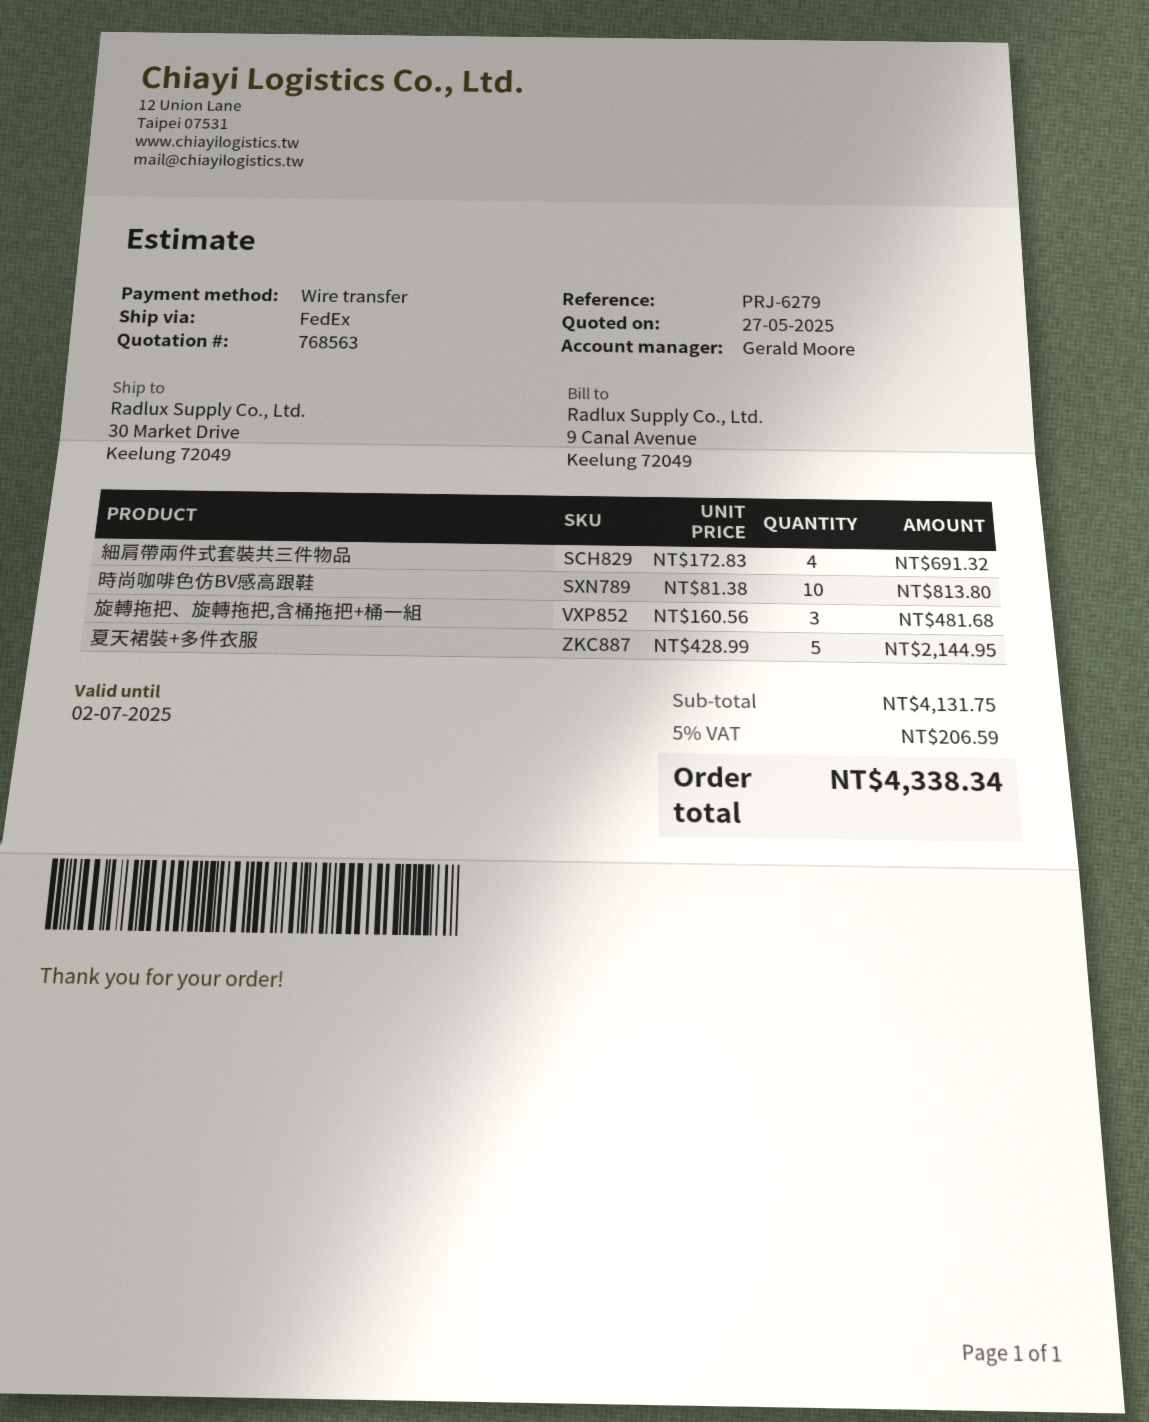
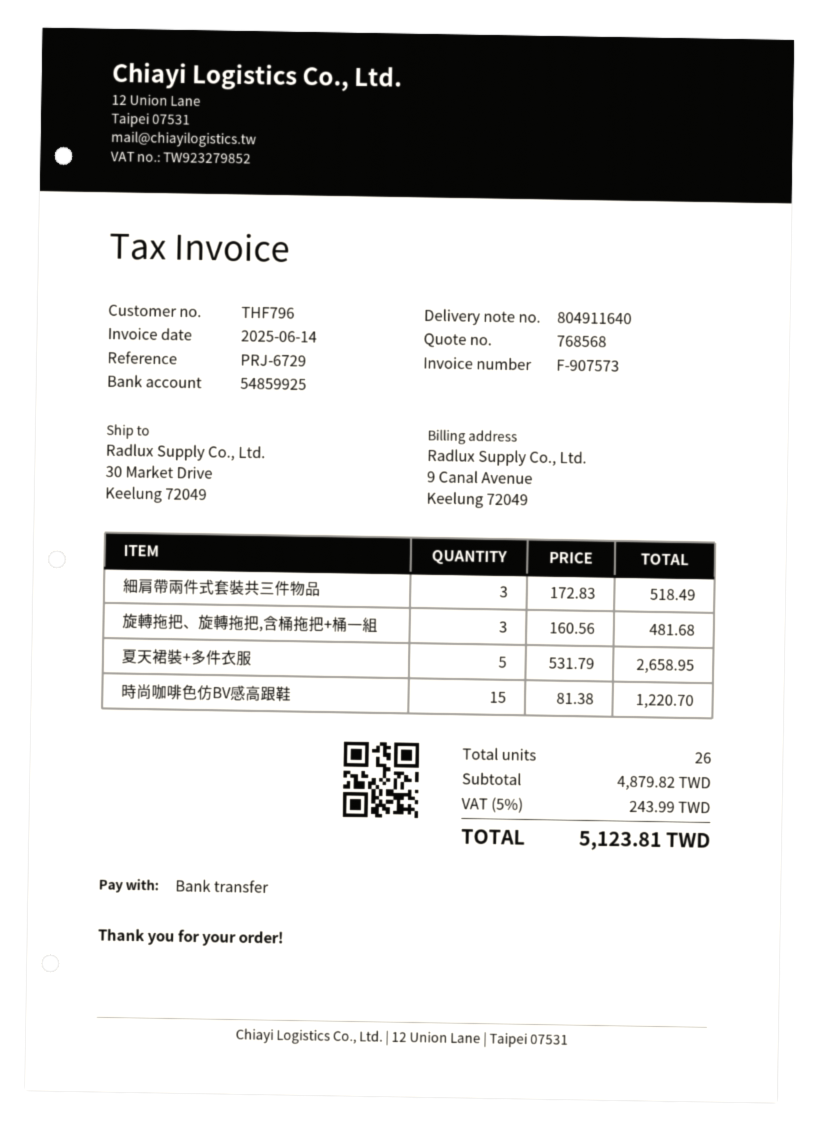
quote number: 768563 -> 768568
reference: PRJ-6279 -> PRJ-6729
細肩帶兩件式套裝共三件物品: 4 x 172.83 = 691.32 -> 3 x 172.83 = 518.49
時尚咖啡色仿BV感高跟鞋: 10 x 81.38 = 813.80 -> 15 x 81.38 = 1220.70
夏天裙裝+多件衣服: 5 x 428.99 = 2144.95 -> 5 x 531.79 = 2658.95
subtotal: 4131.75 -> 4879.82
tax: 5% = 206.59 -> 5% = 243.99
total: 4338.34 -> 5123.81

